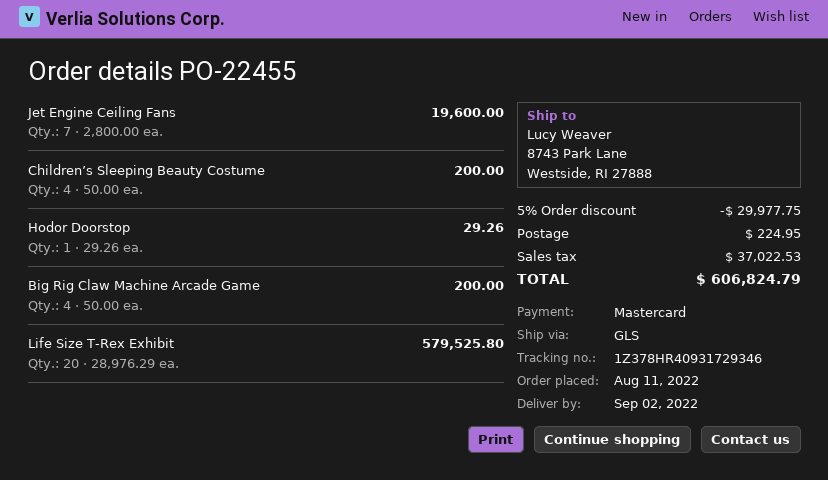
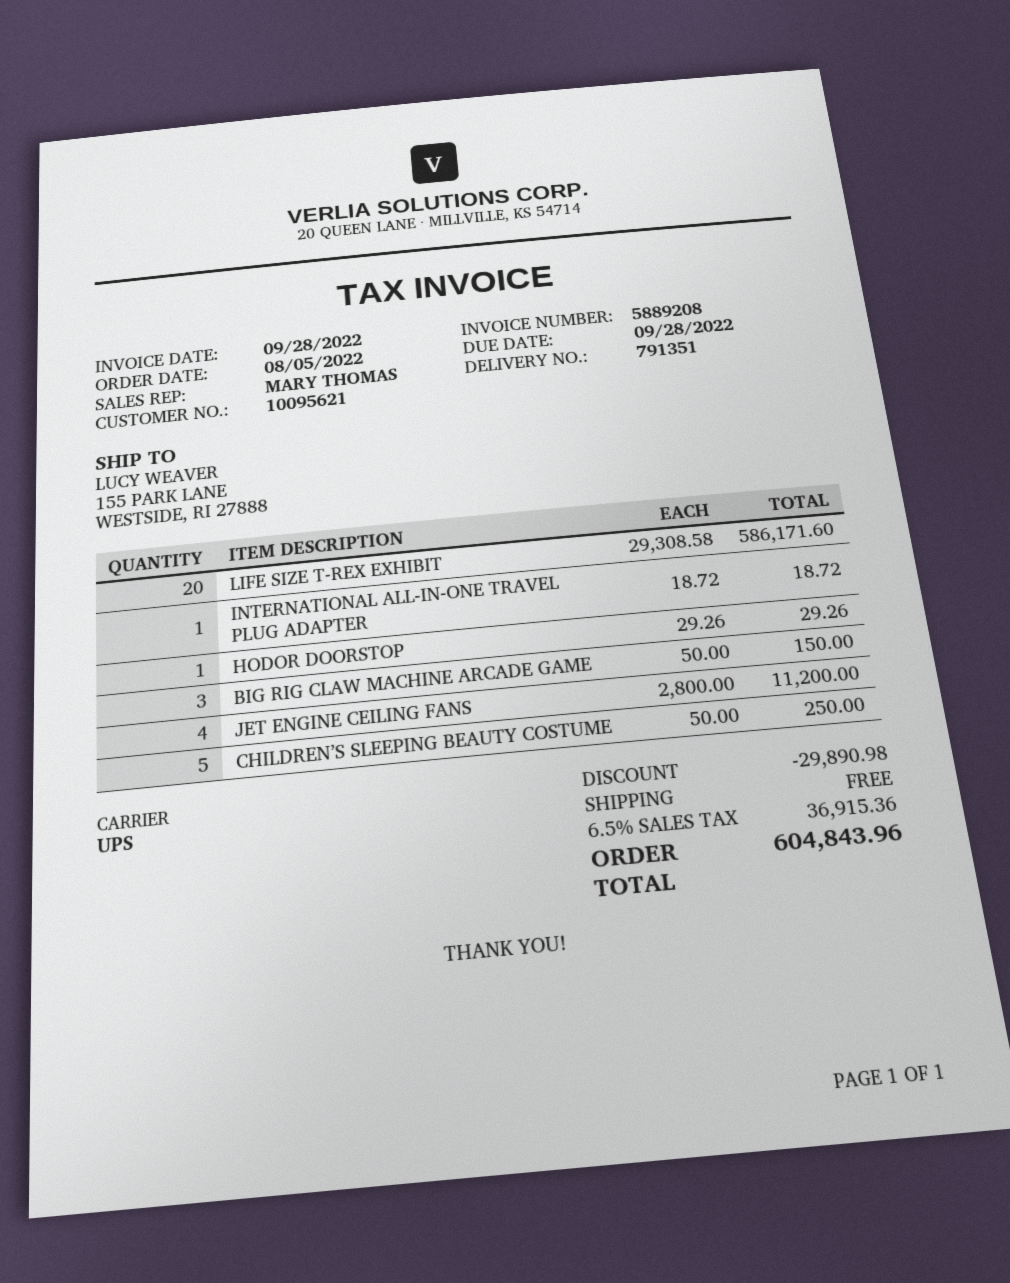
order date: 2022-08-11 -> 2022-08-05
shipping method: GLS -> UPS
ship to: 8743 Park Lane, Westside, RI 27888 -> 155 PARK LANE, WESTSIDE, RI 27888
Jet Engine Ceiling Fans: 7 x 2800.00 = 19600.00 -> 4 x 2800.00 = 11200.00
Children’s Sleeping Beauty Costume: 4 x 50.00 = 200.00 -> 5 x 50.00 = 250.00
Big Rig Claw Machine Arcade Game: 4 x 50.00 = 200.00 -> 3 x 50.00 = 150.00
Life Size T-Rex Exhibit: 20 x 28976.29 = 579525.80 -> 20 x 29308.58 = 586171.60
INTERNATIONAL ALL-IN-ONE TRAVEL PLUG ADAPTER: none -> 1 x 18.72 = 18.72
discount: 29977.75 -> 29890.98
shipping: 224.95 -> 0.00
tax: 37022.53 -> 36915.36
total: 606824.79 -> 604843.96

